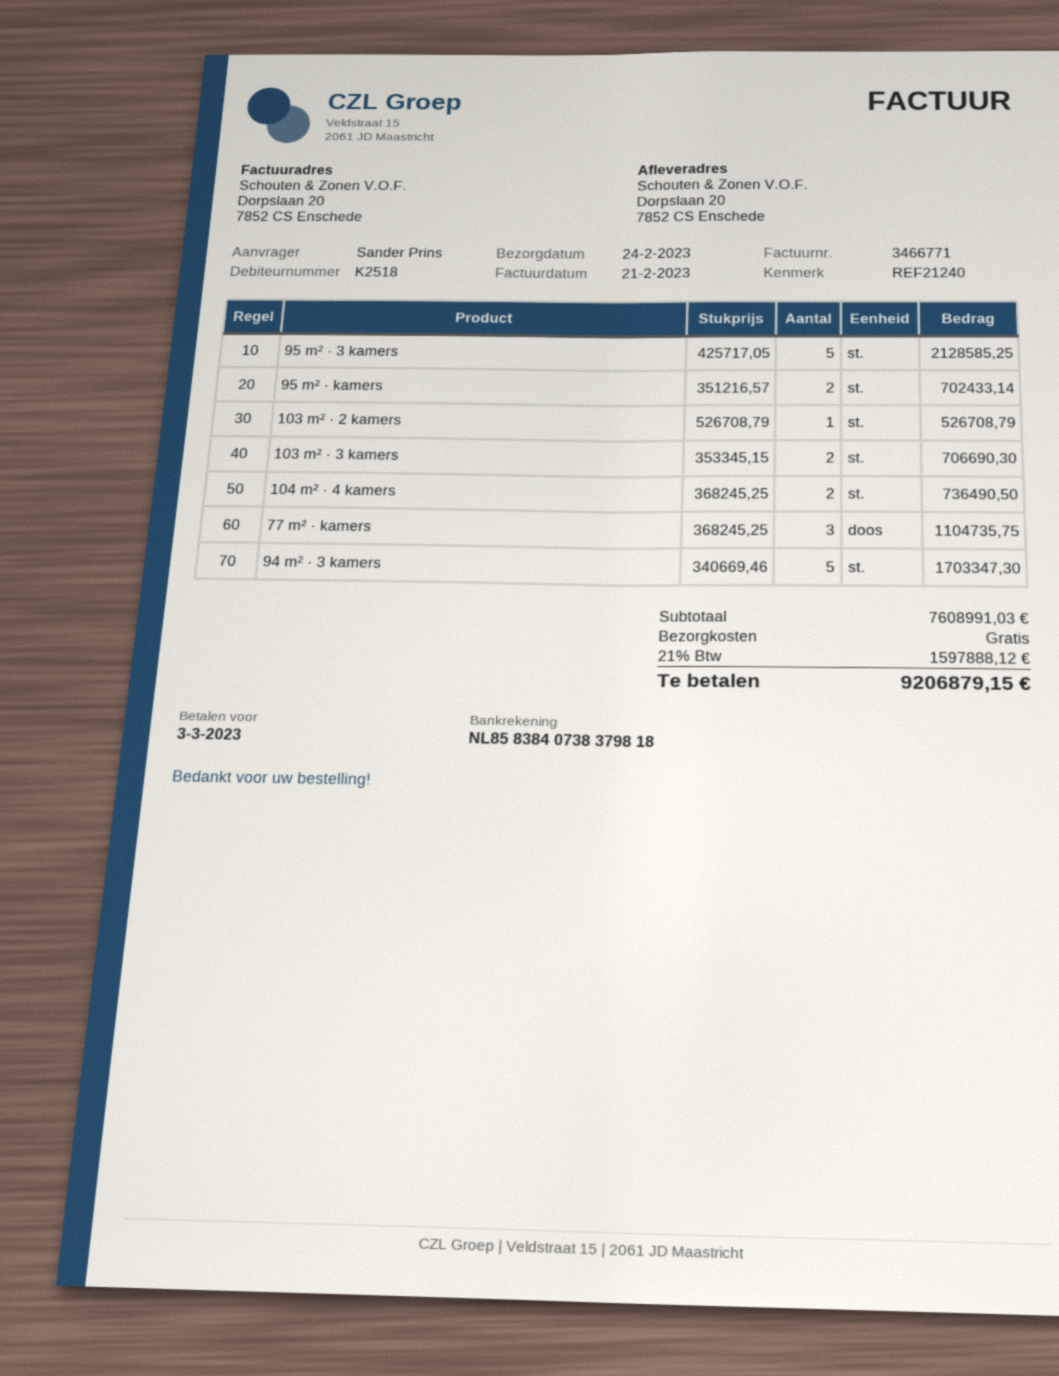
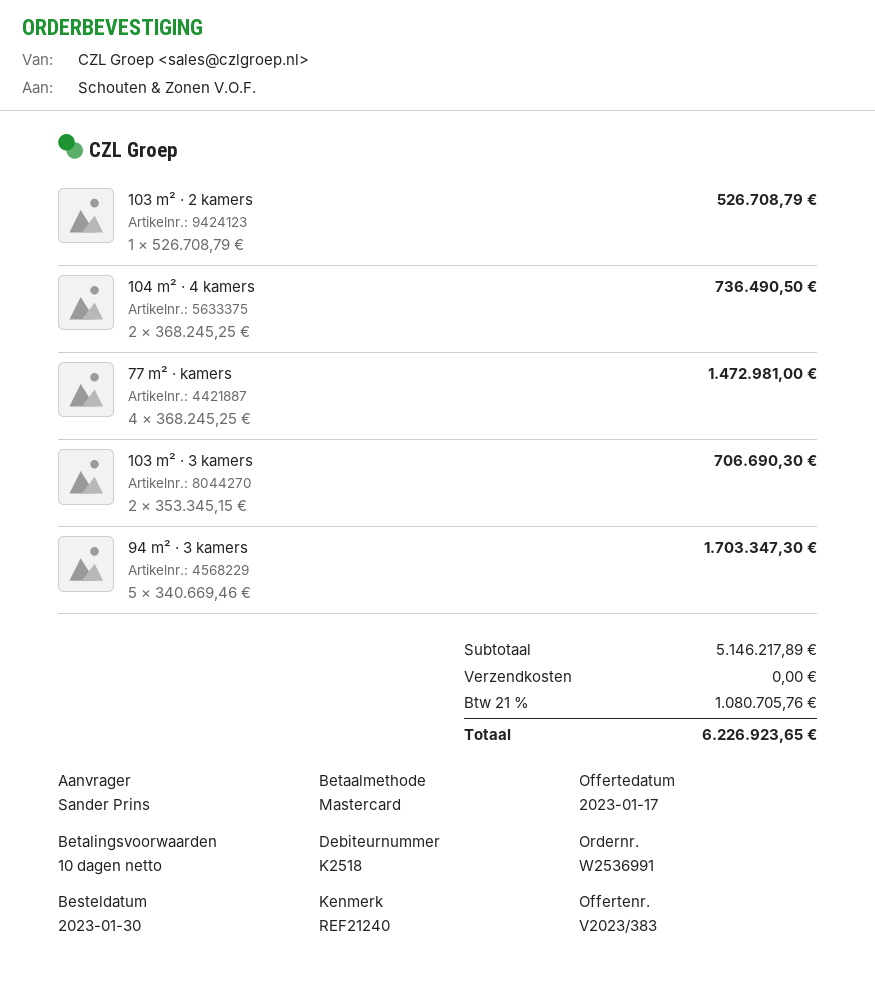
95 m² · 3 kamers: 5 x 425717.05 = 2128585.25 -> none
95 m² · kamers: 2 x 351216.57 = 702433.14 -> none
77 m² · kamers: 3 x 368245.25 = 1104735.75 -> 4 x 368245.25 = 1472981.00
subtotal: 7608991.03 -> 5146217.89
tax: 21% = 1597888.12 -> 21% = 1080705.76
total: 9206879.15 -> 6226923.65

